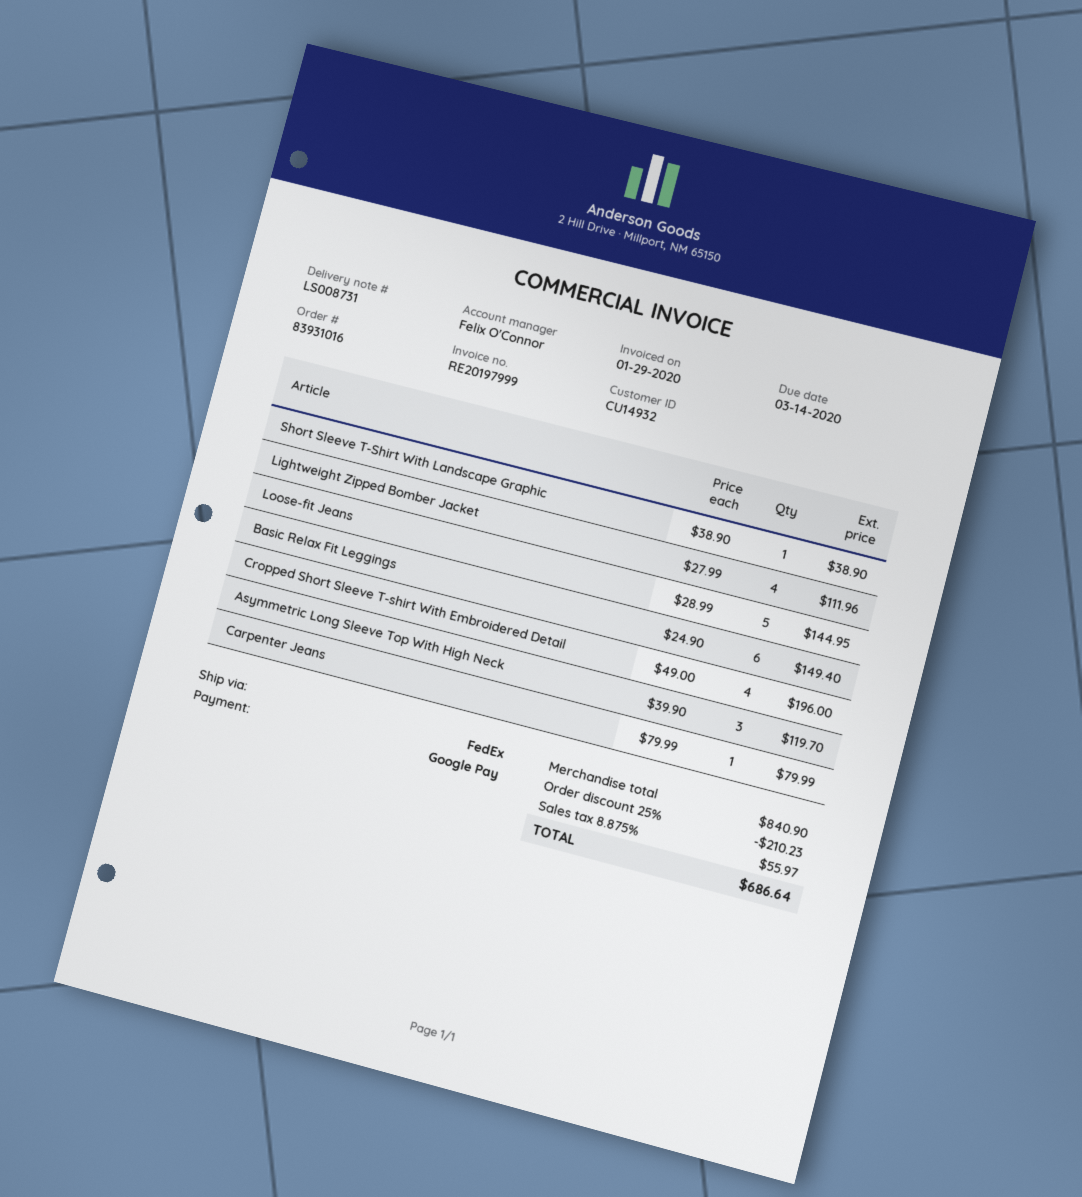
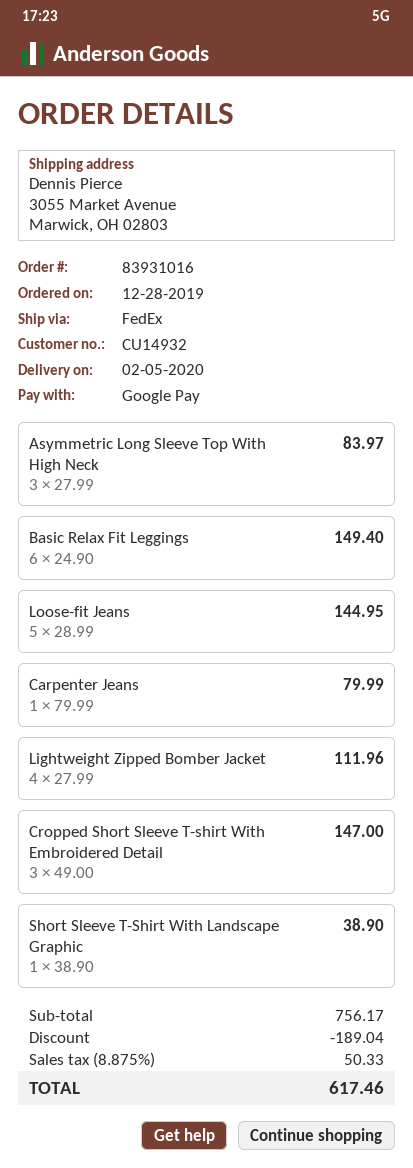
Cropped Short Sleeve T-shirt With Embroidered Detail: 4 x 49.00 = 196.00 -> 3 x 49.00 = 147.00
Asymmetric Long Sleeve Top With High Neck: 3 x 39.90 = 119.70 -> 3 x 27.99 = 83.97
subtotal: 840.90 -> 756.17
discount: 210.23 -> 189.04
tax: 8.875% = 55.97 -> 8.875% = 50.33
total: 686.64 -> 617.46

